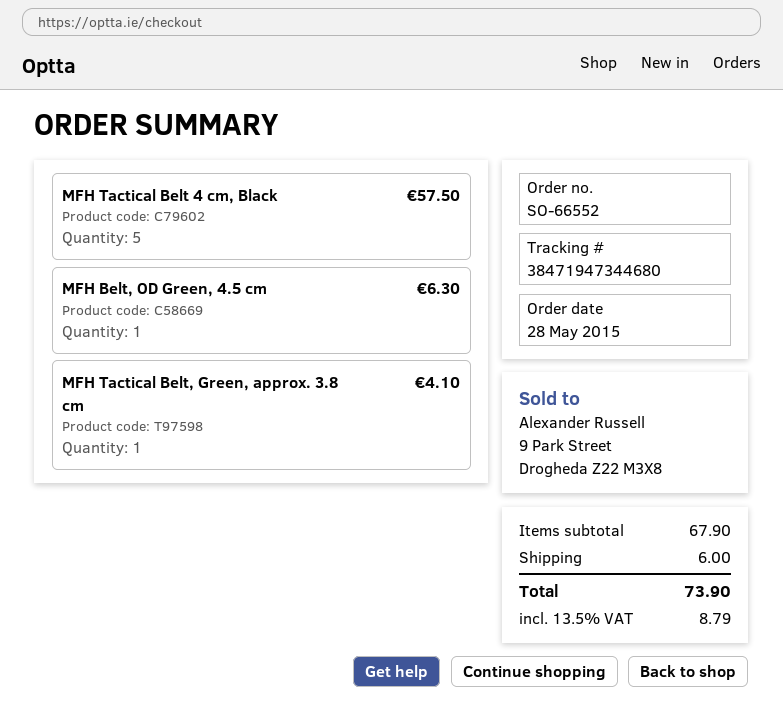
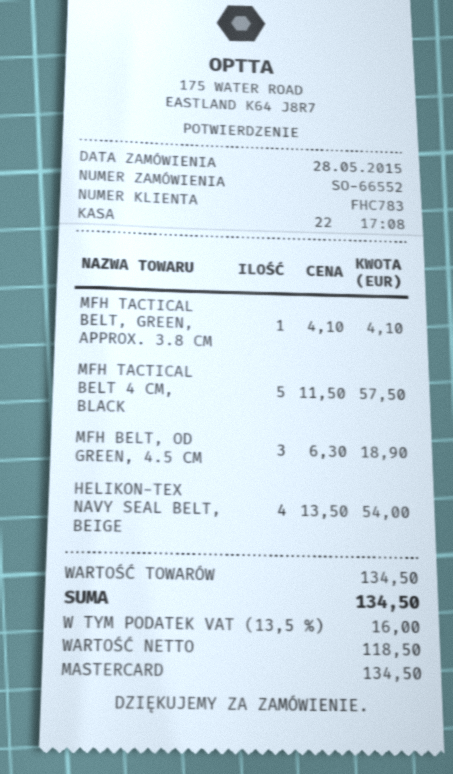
MFH Belt, OD Green, 4.5 cm: 1 for 6.30 -> 3 for 18.90
HELIKON-TEX NAVY SEAL BELT, BEIGE: none -> 4 for 54.00
subtotal: 67.90 -> 134.50
shipping: 6.00 -> none
tax: 13.5% = 8.79 -> 13.5% = 16.00
total: 73.90 -> 134.50

